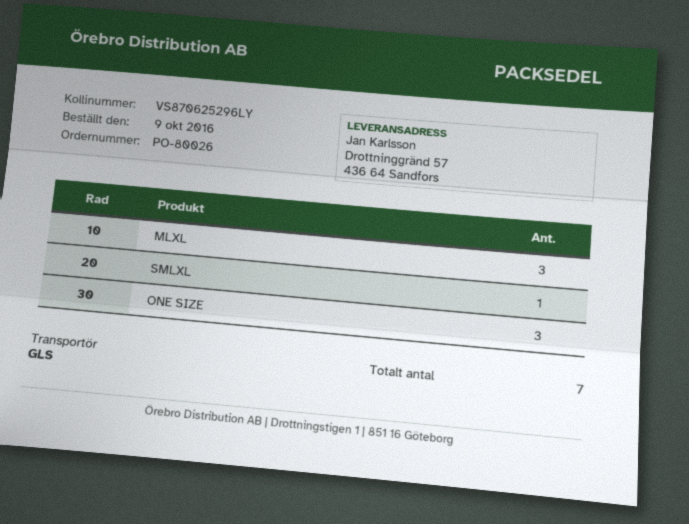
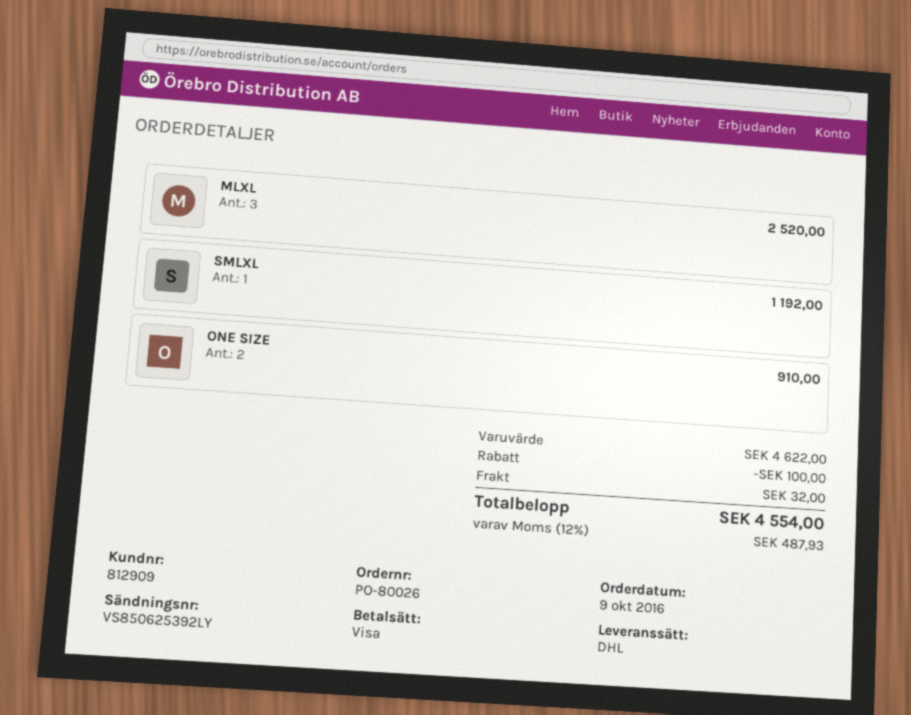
shipping method: GLS -> DHL
tracking number: VS870625296LY -> VS850625392LY
ONE SIZE: 3 -> 2

